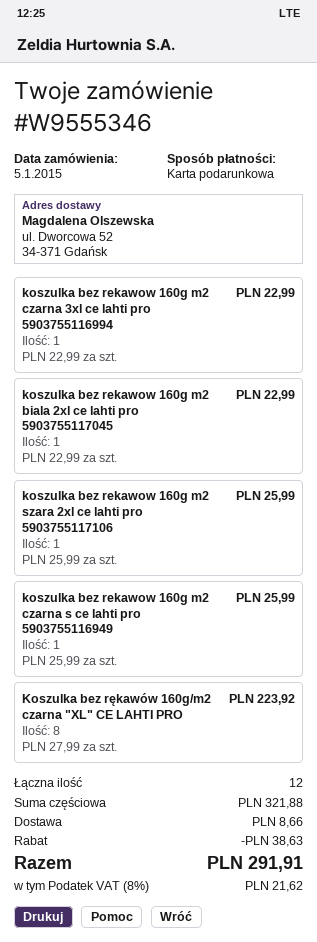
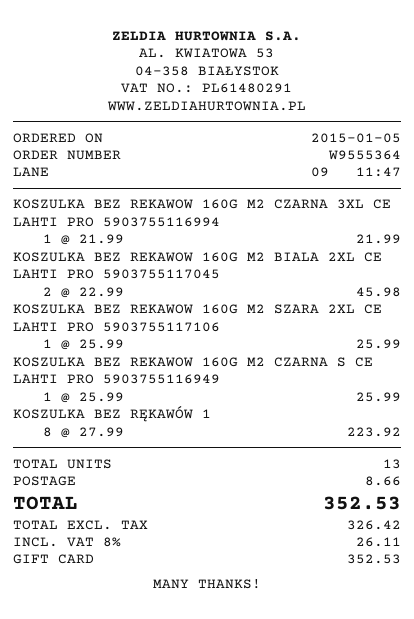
order number: W9555346 -> W9555364
koszulka bez rekawow 160g m2 czarna 3xl ce lahti pro 5903755116994: 1 x 22.99 = 22.99 -> 1 x 21.99 = 21.99
koszulka bez rekawow 160g m2 biala 2xl ce lahti pro 5903755117045: 1 x 22.99 = 22.99 -> 2 x 22.99 = 45.98
total quantity: 12 -> 13
discount: 38.63 -> none
tax: 8% = 21.62 -> 8% = 26.11
total: 291.91 -> 352.53

